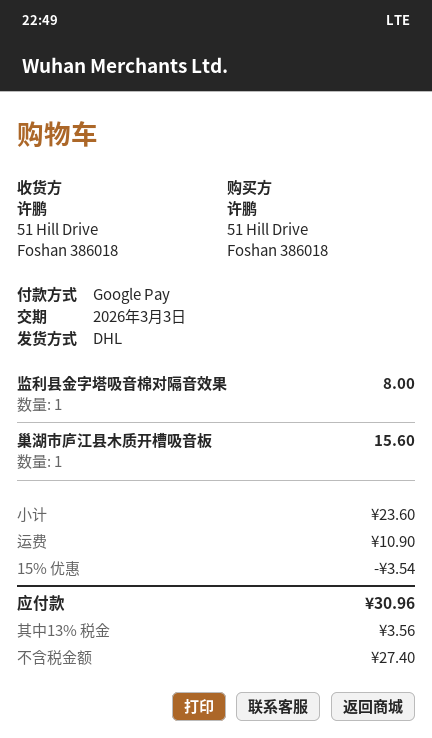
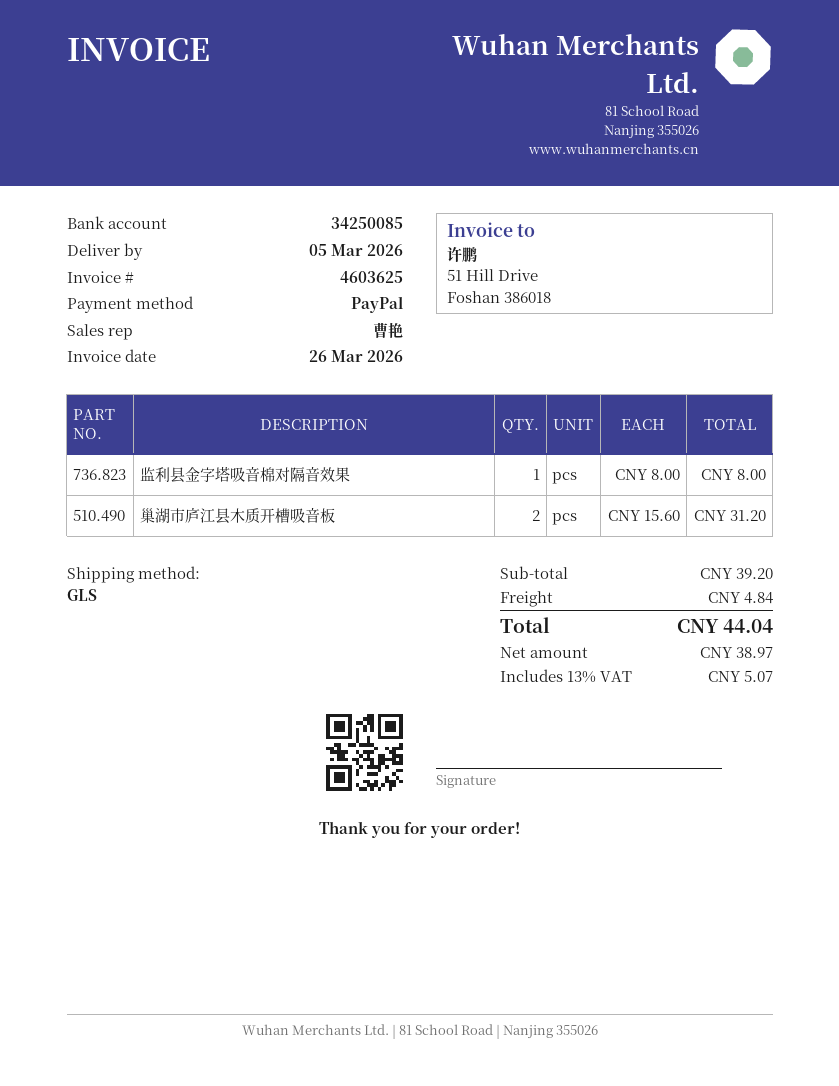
delivery date: 2026-03-03 -> 2026-03-05
payment method: Google Pay -> PayPal
shipping method: DHL -> GLS
巢湖市庐江县木质开槽吸音板: 1 for 15.60 -> 2 for 31.20
subtotal: 23.60 -> 39.20
discount: 15% = 3.54 -> none
shipping: 10.90 -> 4.84
net: 27.40 -> 38.97
tax: 13% = 3.56 -> 13% = 5.07
total: 30.96 -> 44.04

